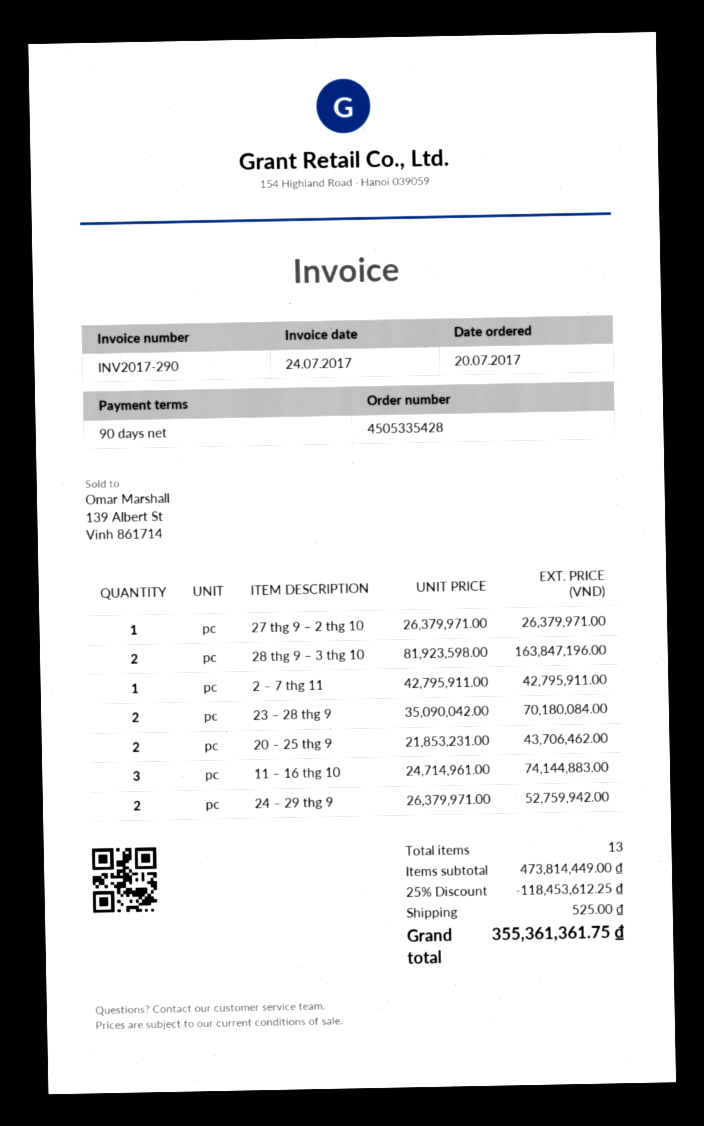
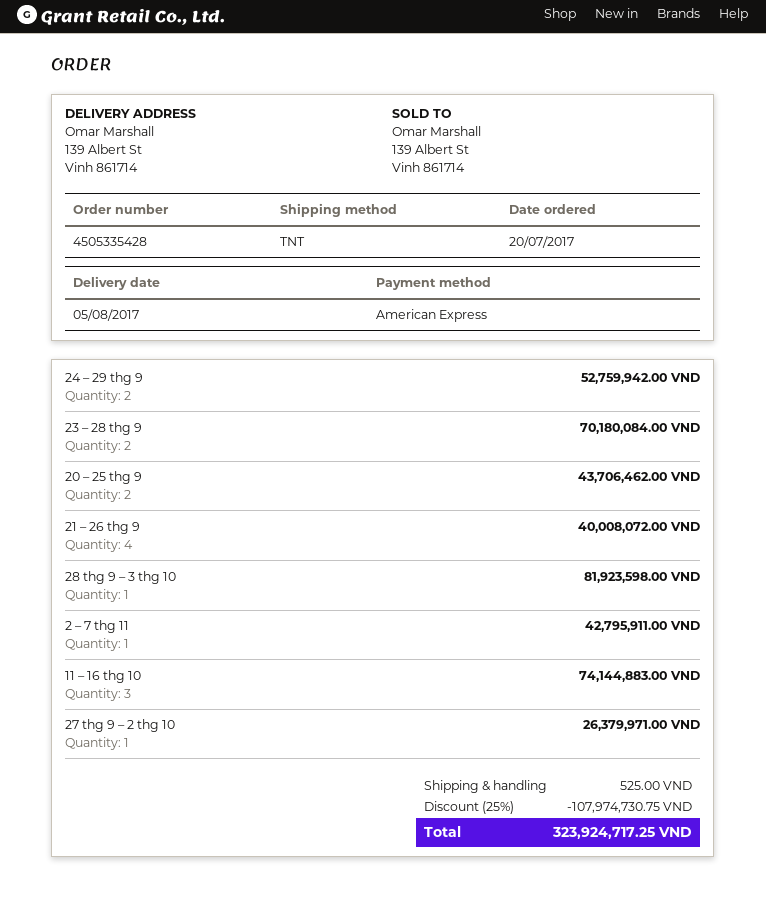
28 thg 9 – 3 thg 10: 2 for 163847196.00 -> 1 for 81923598.00
21 – 26 thg 9: none -> 4 for 40008072.00
discount: 25% = 118453612.25 -> 25% = 107974730.75
total: 355361361.75 -> 323924717.25

